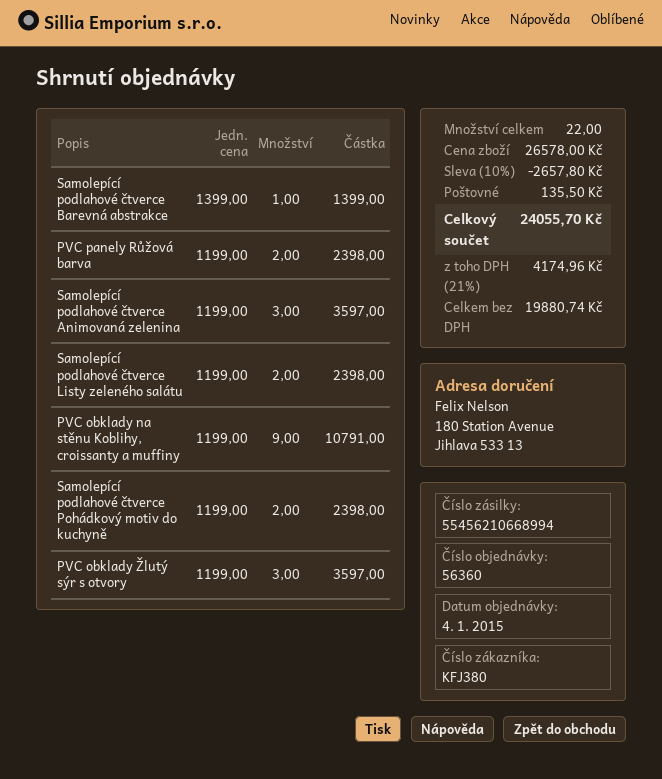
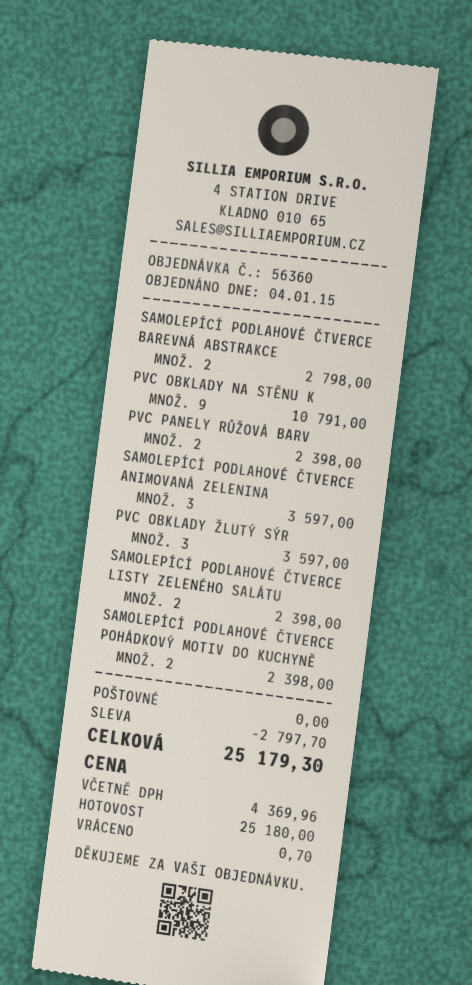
Samolepící podlahové čtverce Barevná abstrakce: 1 for 1399.00 -> 2 for 2798.00
discount: 2657.80 -> 2797.70
shipping: 135.50 -> 0.00
tax: 4174.96 -> 4369.96
total: 24055.70 -> 25179.30

